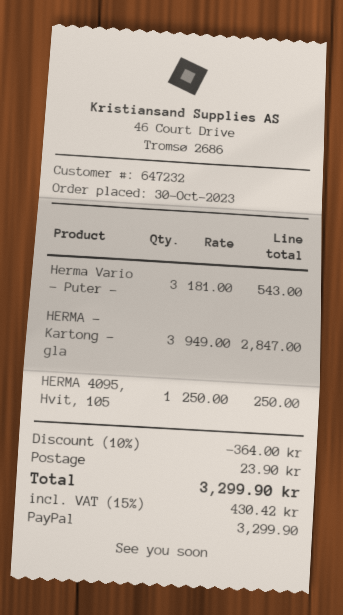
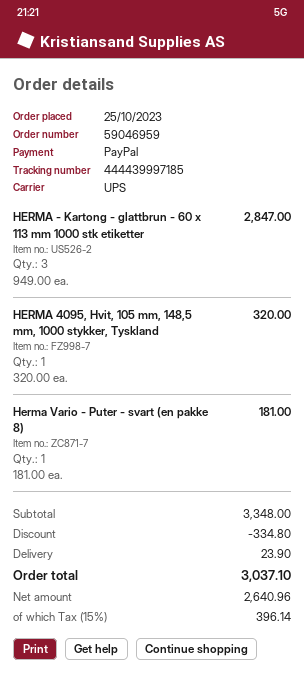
order date: 2023-10-30 -> 2023-10-25
Herma Vario - Puter -: 3 x 181.00 = 543.00 -> 1 x 181.00 = 181.00
HERMA 4095, Hvit, 105: 1 x 250.00 = 250.00 -> 1 x 320.00 = 320.00
discount: 364.00 -> 334.80
tax: 15% = 430.42 -> 15% = 396.14
total: 3299.90 -> 3037.10

